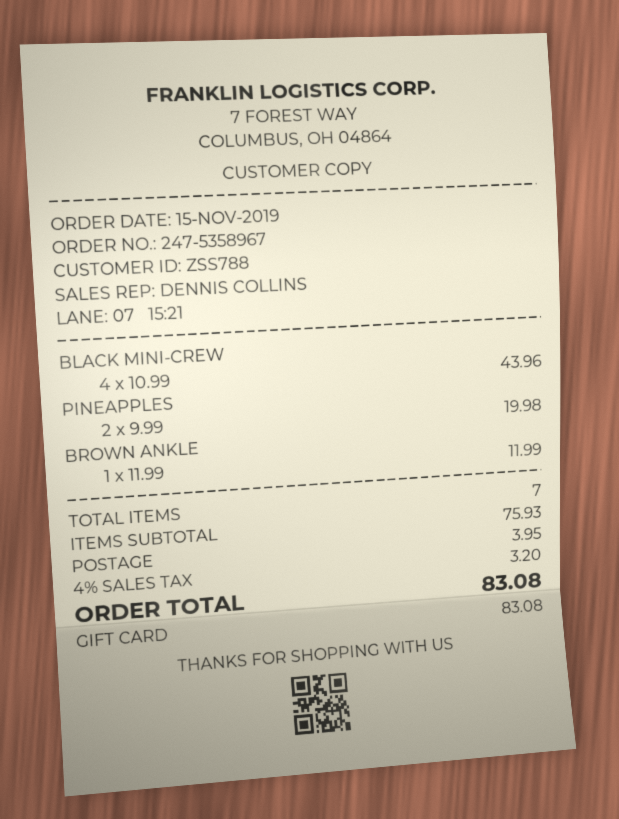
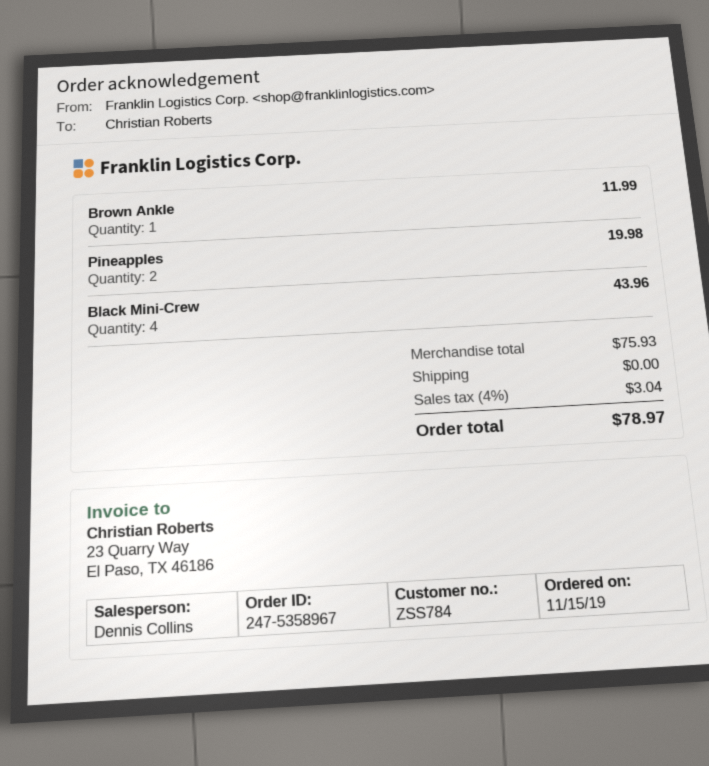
customer number: ZSS788 -> ZSS784
shipping: 3.95 -> 0.00
tax: 4% = 3.20 -> 4% = 3.04
total: 83.08 -> 78.97

